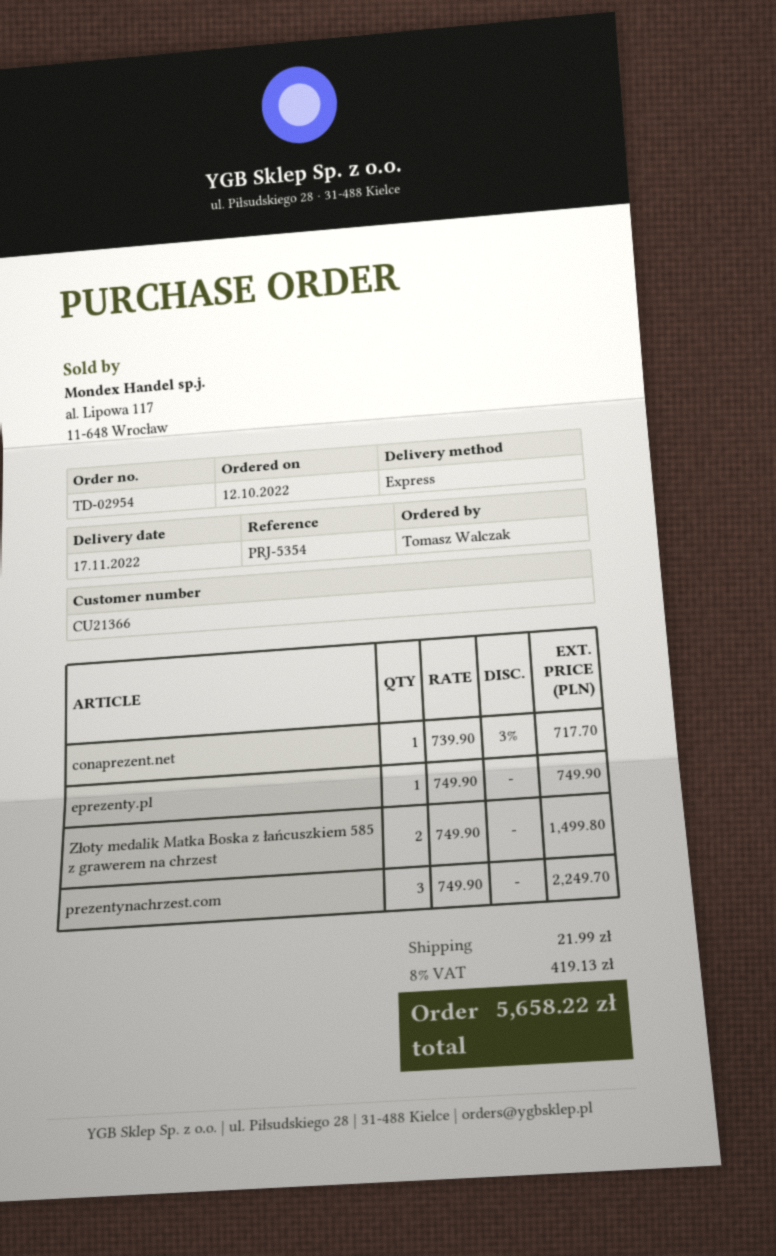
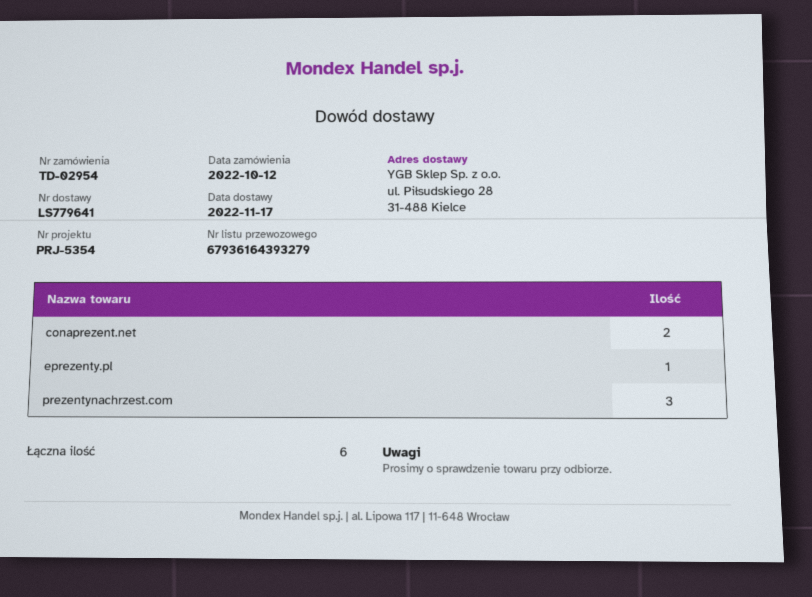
conaprezent.net: 1 -> 2
Złoty medalik Matka Boska z łańcuszkiem 585 z grawerem na chrzest: 2 -> none

